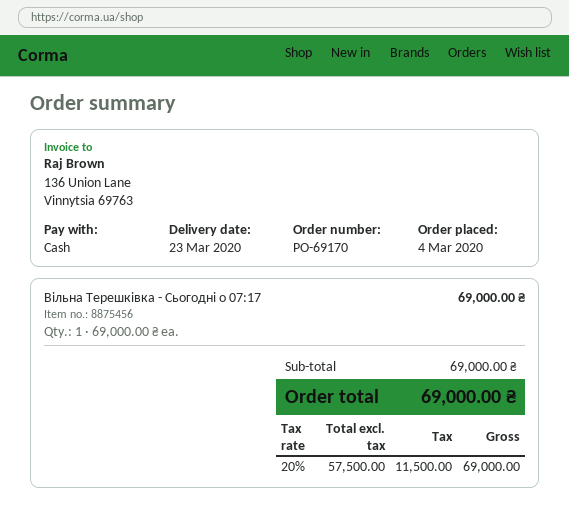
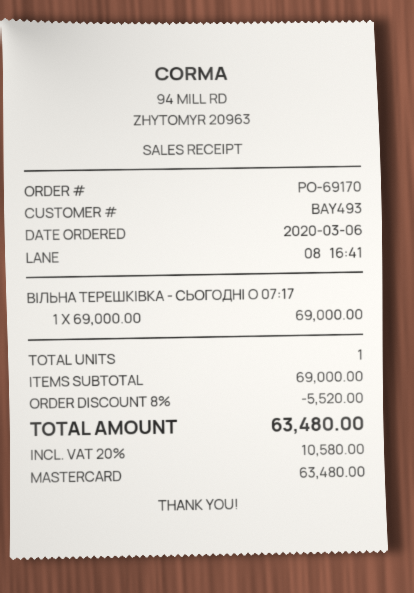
order date: 2020-03-04 -> 2020-03-06
payment method: cash -> Mastercard
discount: none -> 8% = 5520.00
tax: 20% = 11500.00 -> 20% = 10580.00
total: 69000.00 -> 63480.00

